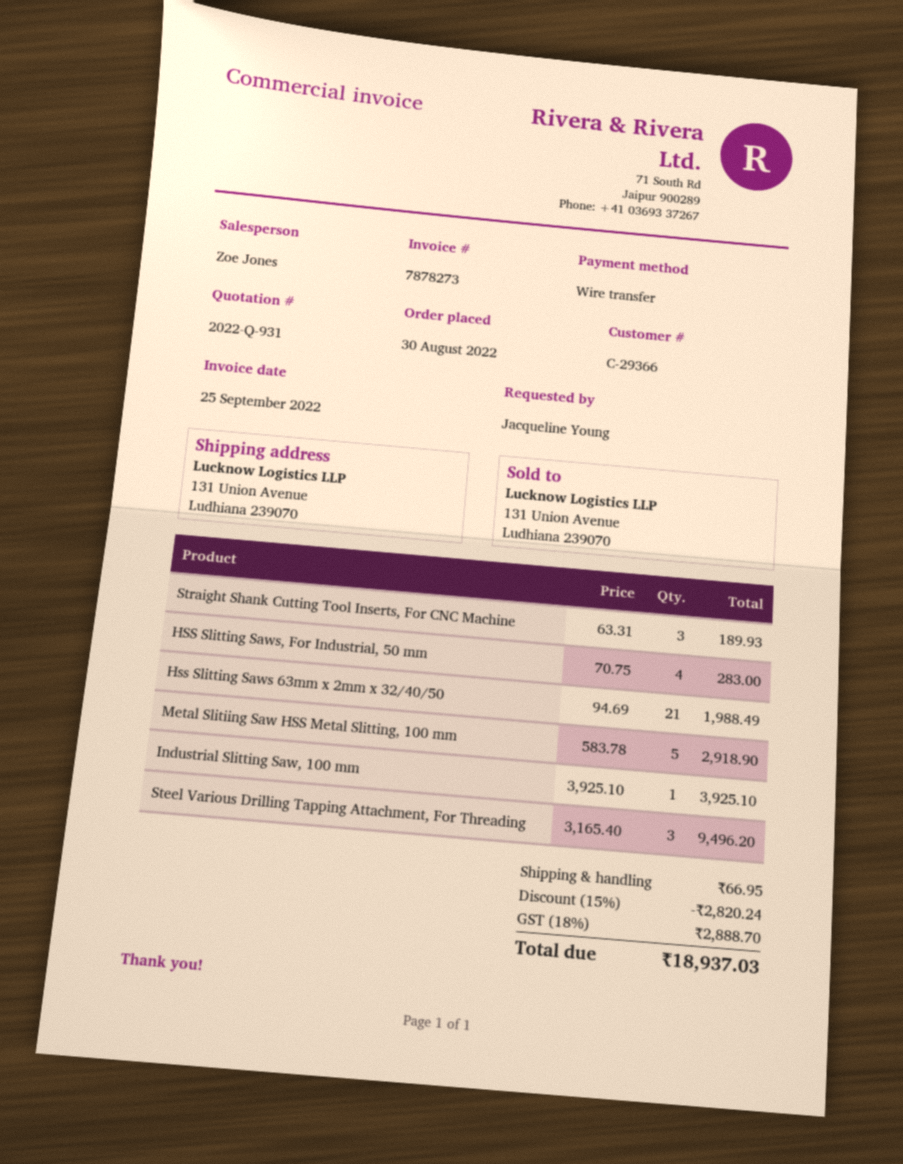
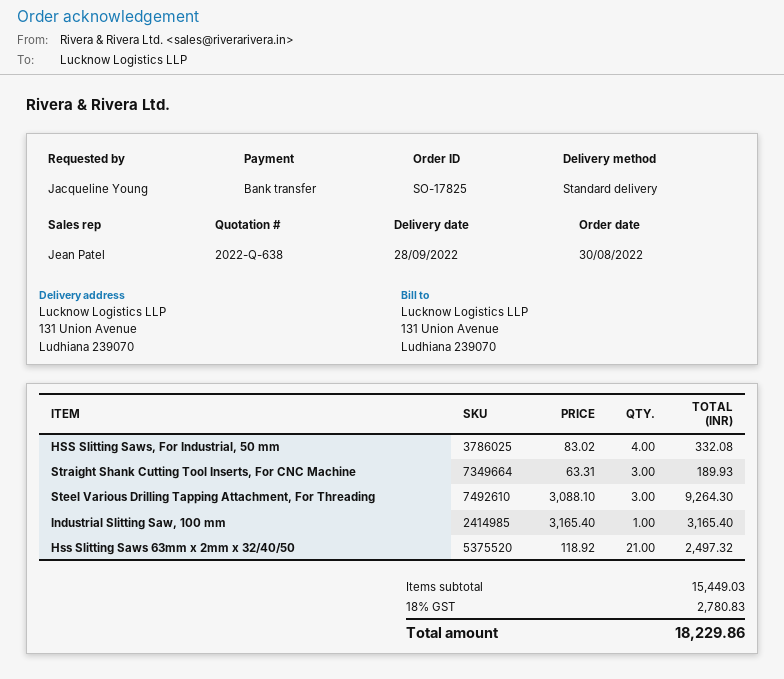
quote number: 2022-Q-931 -> 2022-Q-638
sales rep: Zoe Jones -> Jean Patel
HSS Slitting Saws, For Industrial, 50 mm: 4 x 70.75 = 283.00 -> 4 x 83.02 = 332.08
Hss Slitting Saws 63mm x 2mm x 32/40/50: 21 x 94.69 = 1988.49 -> 21 x 118.92 = 2497.32
Metal Slitiing Saw HSS Metal Slitting, 100 mm: 5 x 583.78 = 2918.90 -> none
Industrial Slitting Saw, 100 mm: 1 x 3925.10 = 3925.10 -> 1 x 3165.40 = 3165.40
Steel Various Drilling Tapping Attachment, For Threading: 3 x 3165.40 = 9496.20 -> 3 x 3088.10 = 9264.30
discount: 15% = 2820.24 -> none
shipping: 66.95 -> none
tax: 18% = 2888.70 -> 18% = 2780.83
total: 18937.03 -> 18229.86

